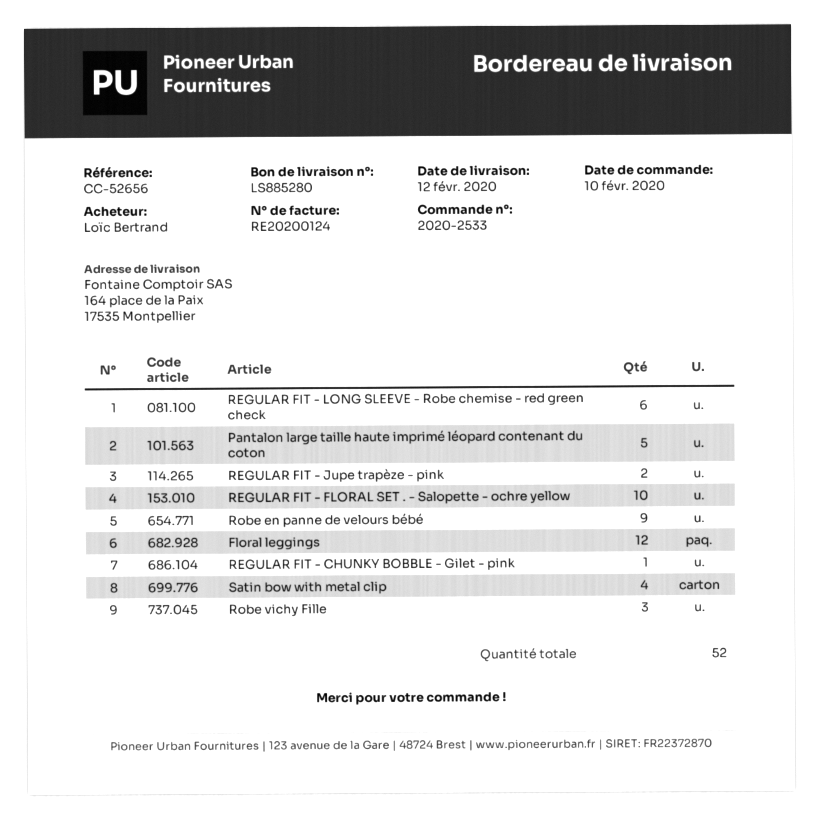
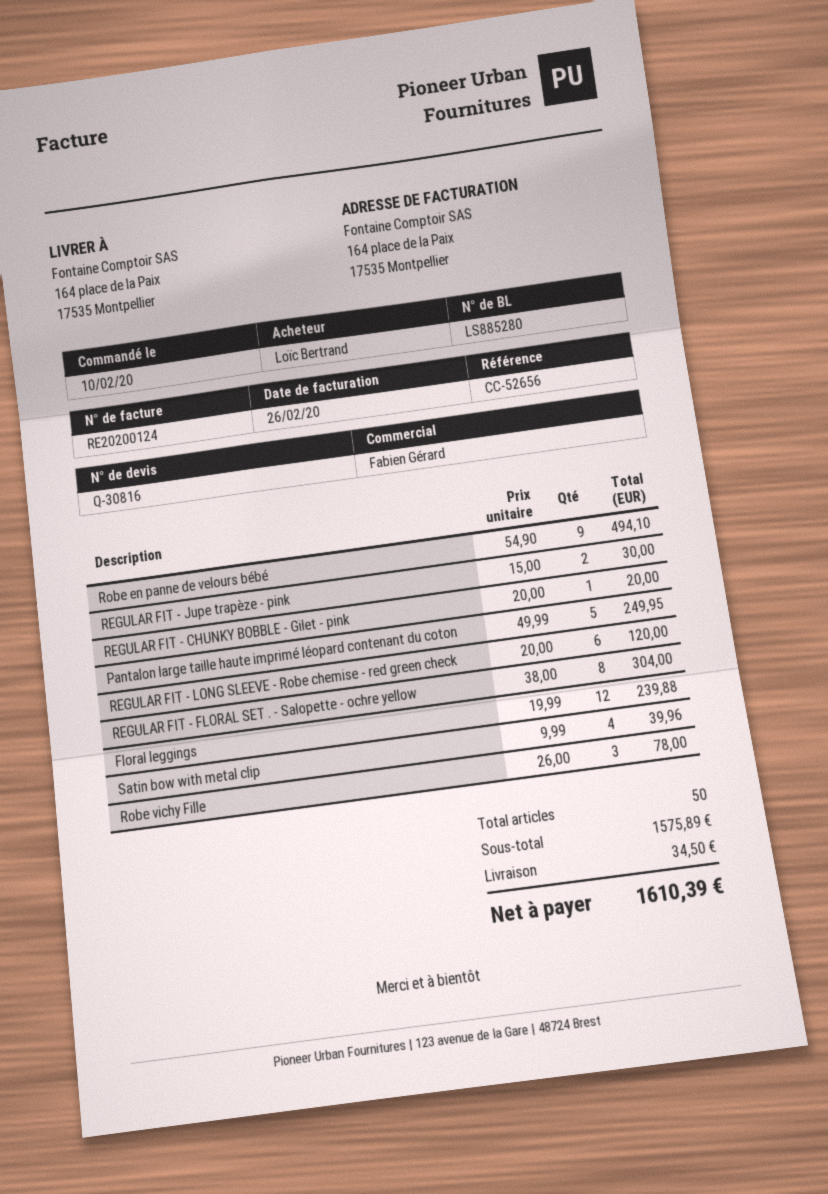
REGULAR FIT - FLORAL SET . - Salopette - ochre yellow: 10 -> 8
total quantity: 52 -> 50

